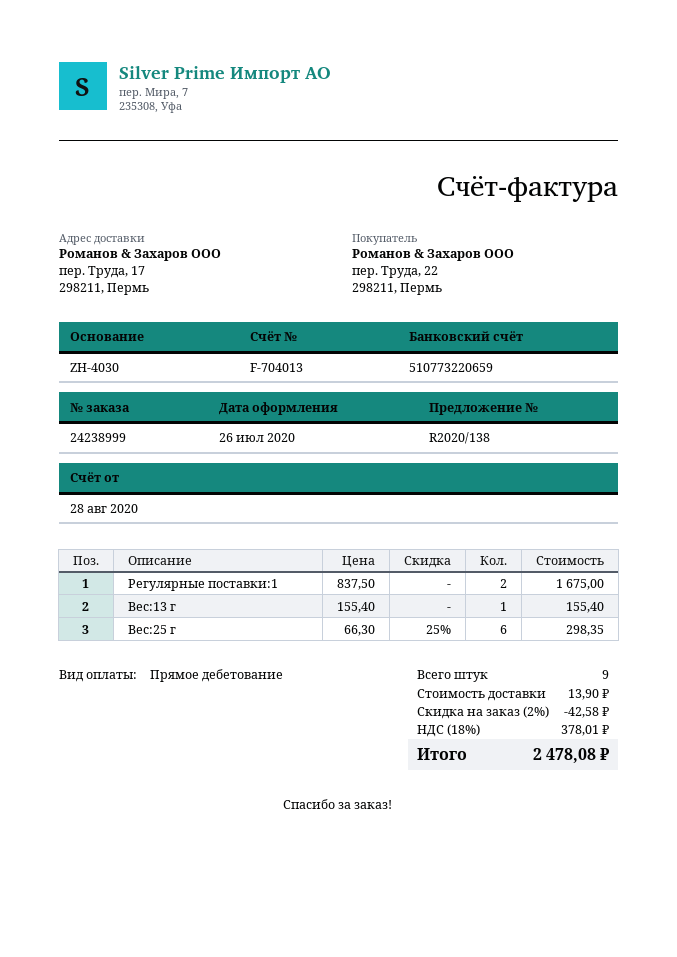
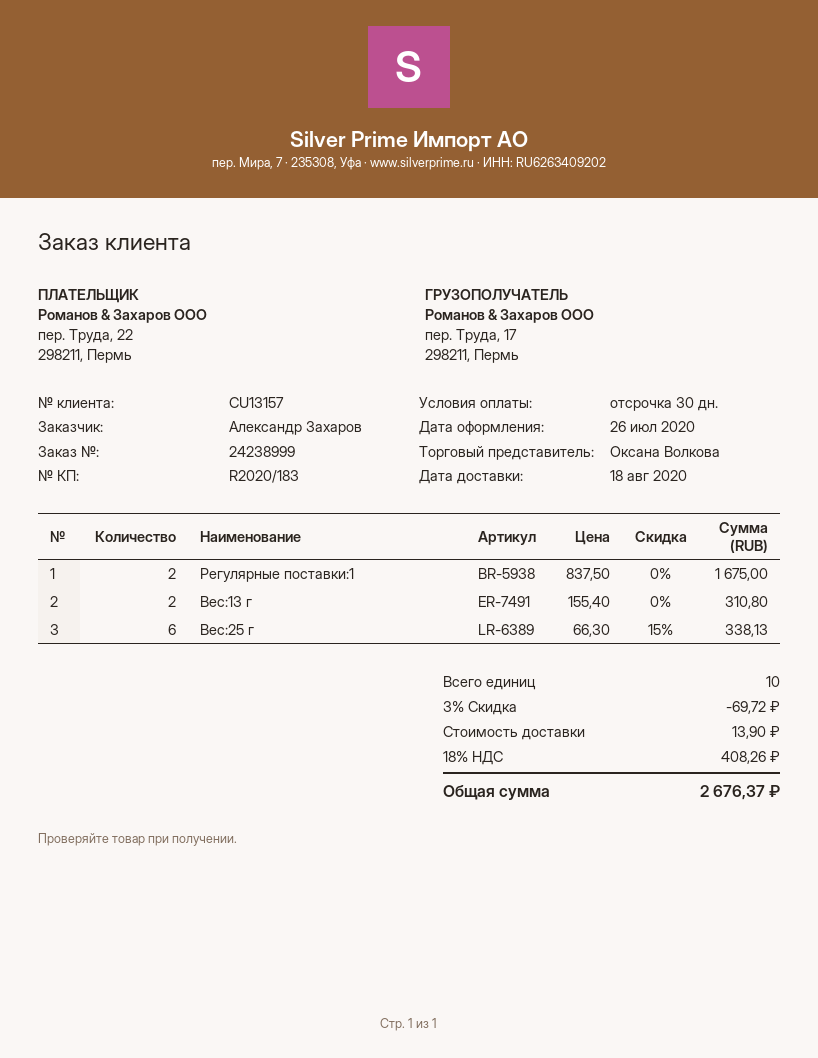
quote number: R2020/138 -> R2020/183
Вес:13 г: 1 x 155.40 = 155.40 -> 2 x 155.40 = 310.80
Вес:25 г: 6 x 66.30 - 25% = 298.35 -> 6 x 66.30 - 15% = 338.13
total quantity: 9 -> 10
discount: 2% = 42.58 -> 3% = 69.72
tax: 18% = 378.01 -> 18% = 408.26
total: 2478.08 -> 2676.37

